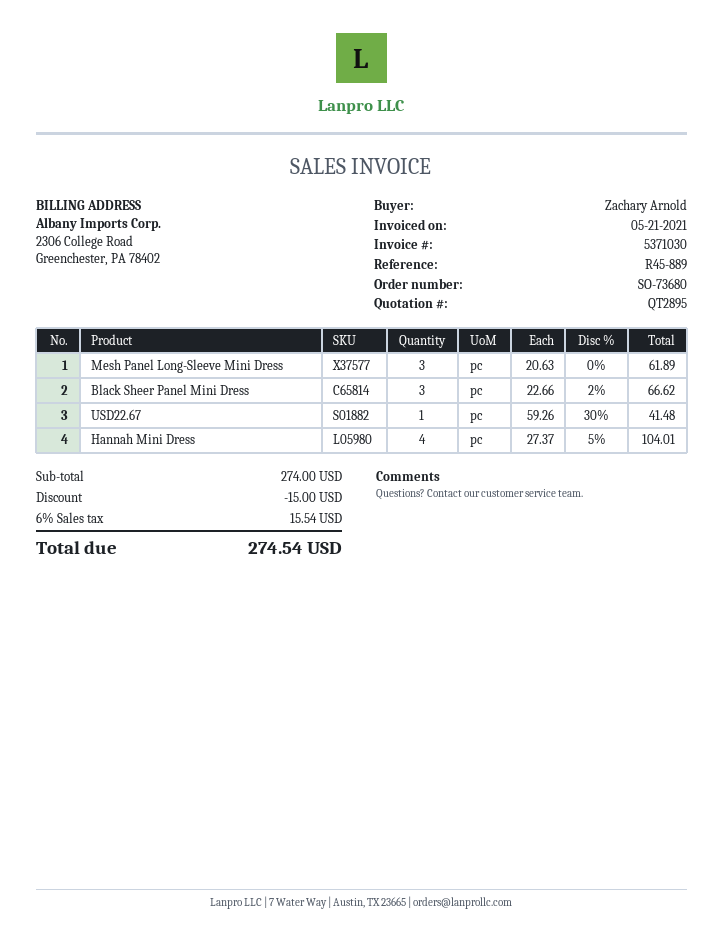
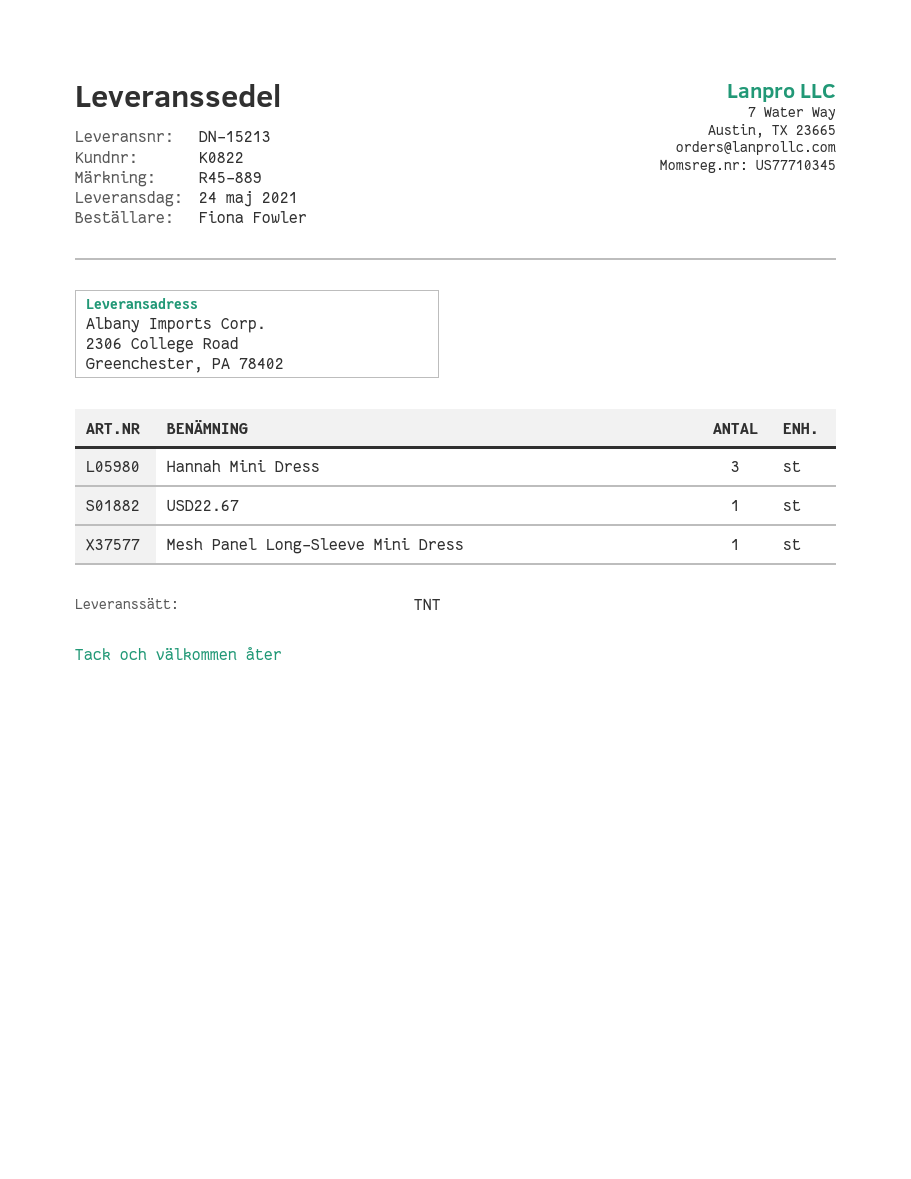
ordered by: Zachary Arnold -> Fiona Fowler
Mesh Panel Long-Sleeve Mini Dress: 3 -> 1
Black Sheer Panel Mini Dress: 3 -> none
Hannah Mini Dress: 4 -> 3

